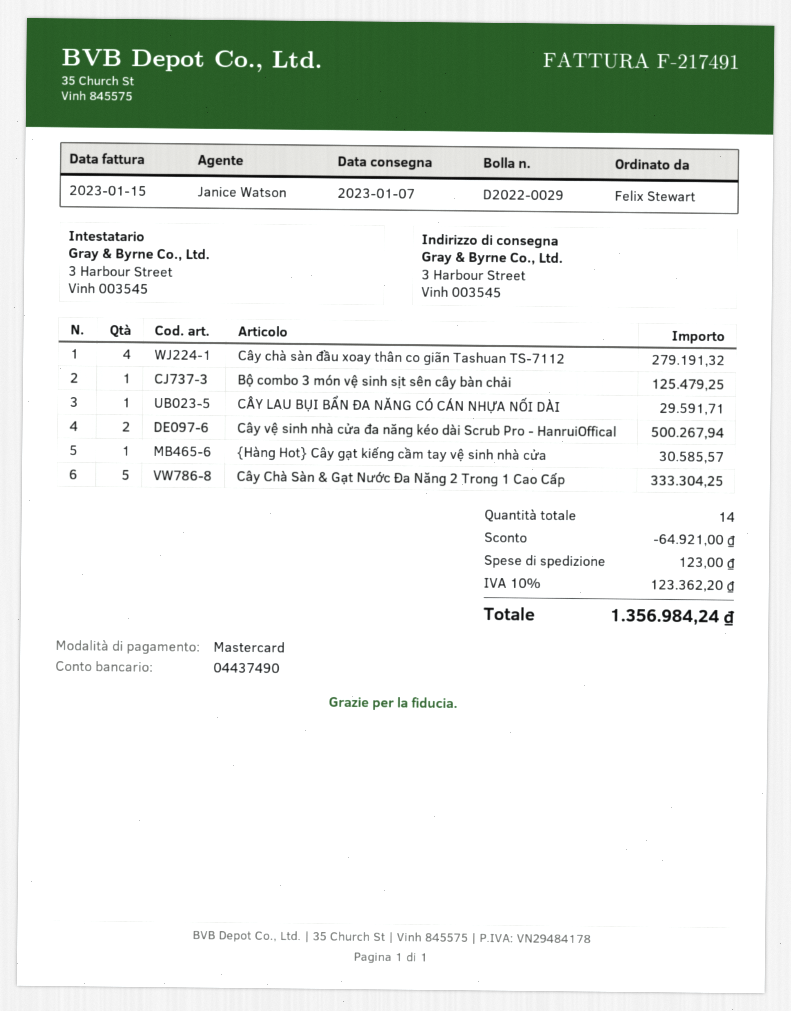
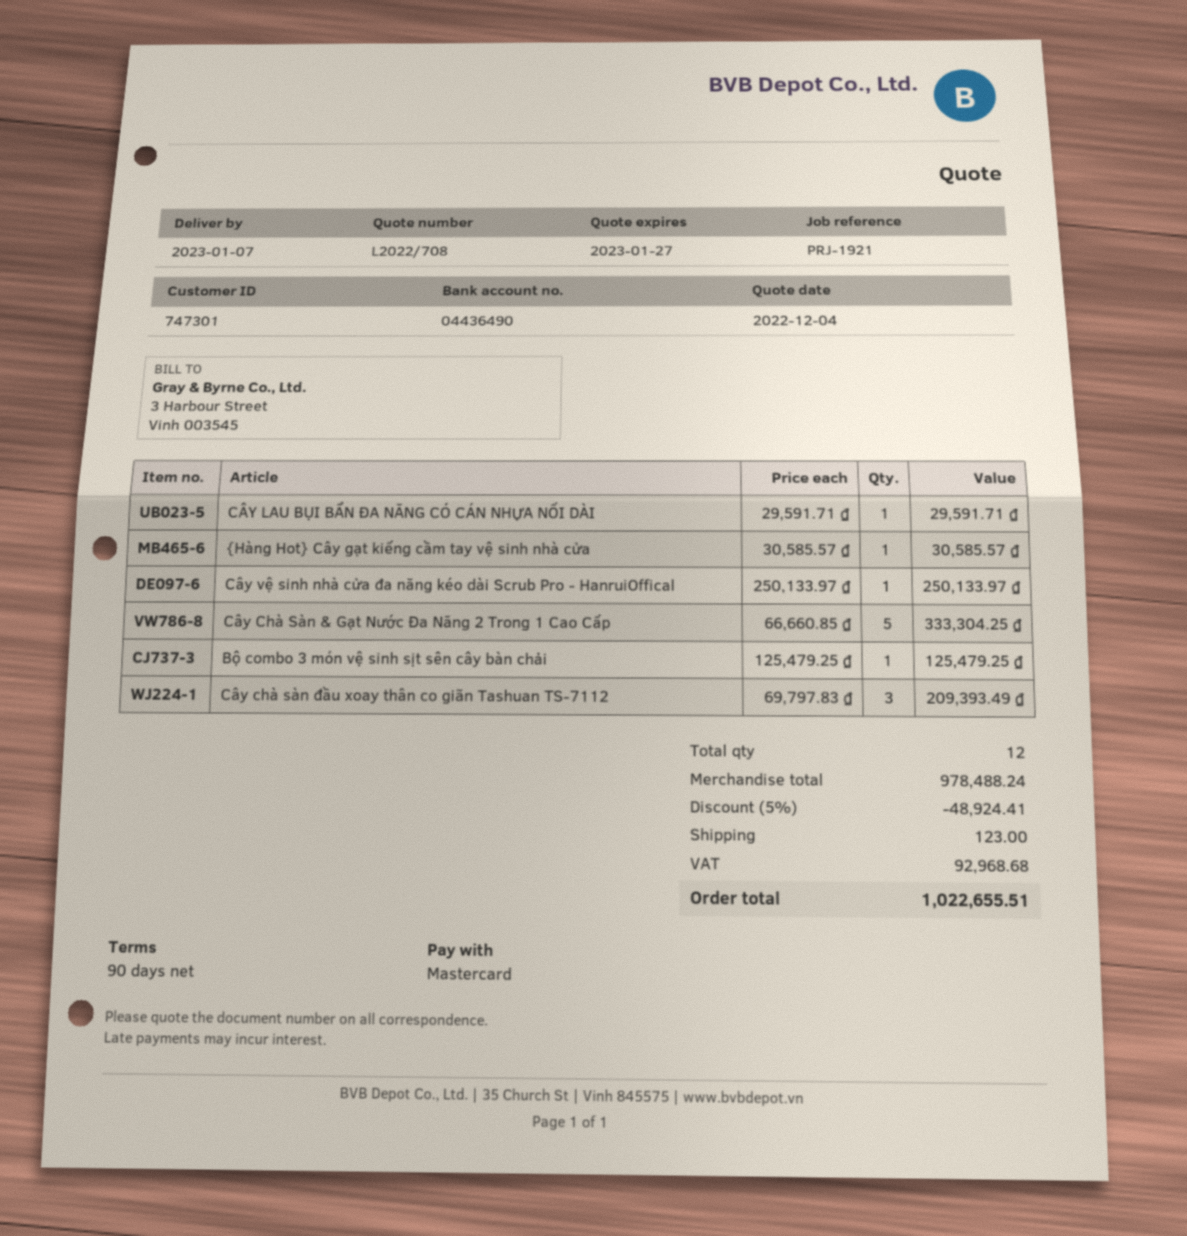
bank account: 04437490 -> 04436490
Cây chà sàn đầu xoay thân co giãn Tashuan TS-7112: 4 for 279191.32 -> 3 for 209393.49
Cây vệ sinh nhà cửa đa năng kéo dài Scrub Pro - HanruiOffical: 2 for 500267.94 -> 1 for 250133.97
total quantity: 14 -> 12
discount: 64921.00 -> 48924.41
tax: 123362.20 -> 92968.68
total: 1356984.24 -> 1022655.51

